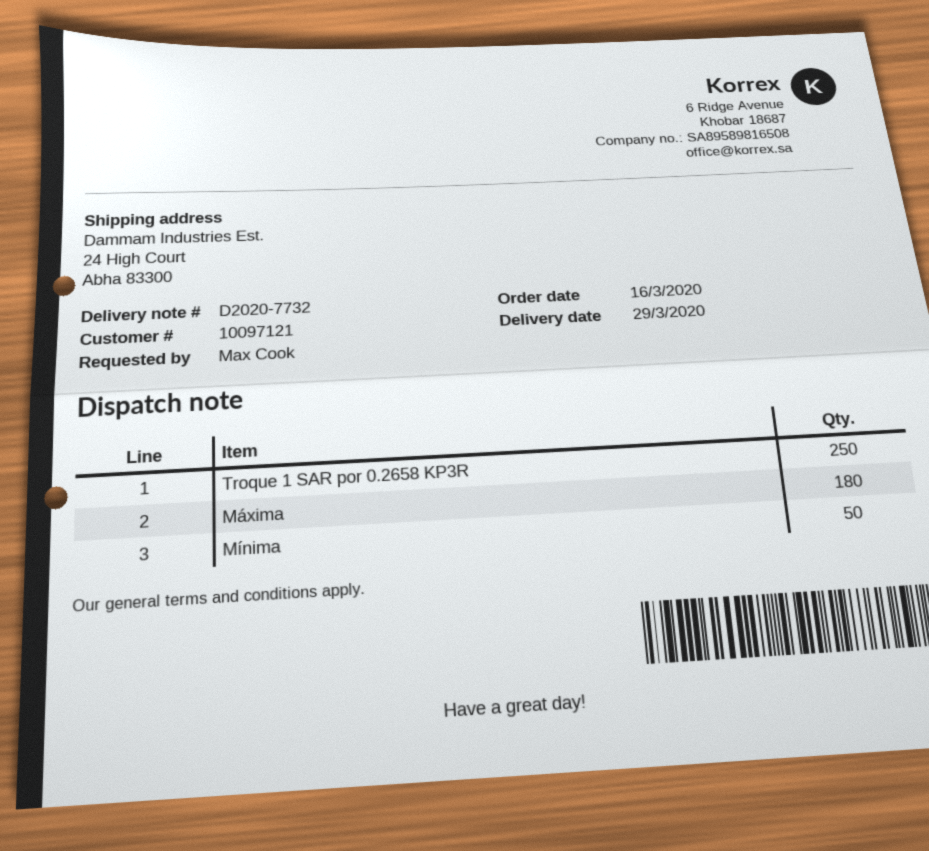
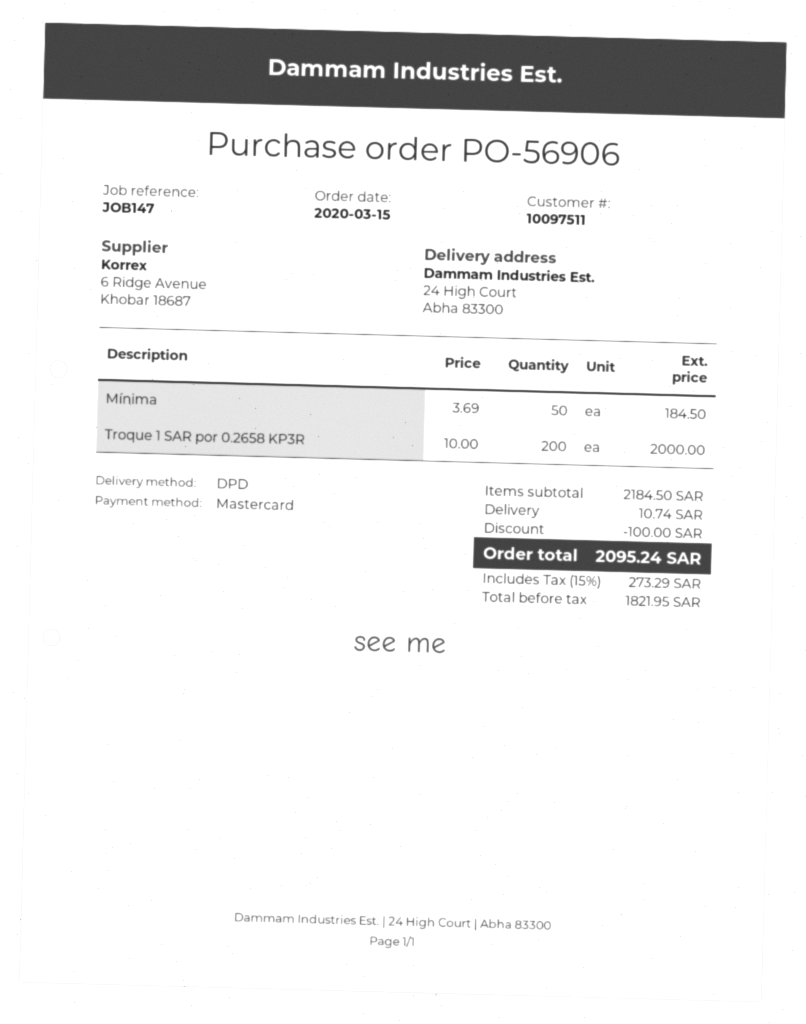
order date: 2020-03-16 -> 2020-03-15
customer number: 10097121 -> 10097511
Troque 1 SAR por 0.2658 KP3R: 250 -> 200
Máxima: 180 -> none

